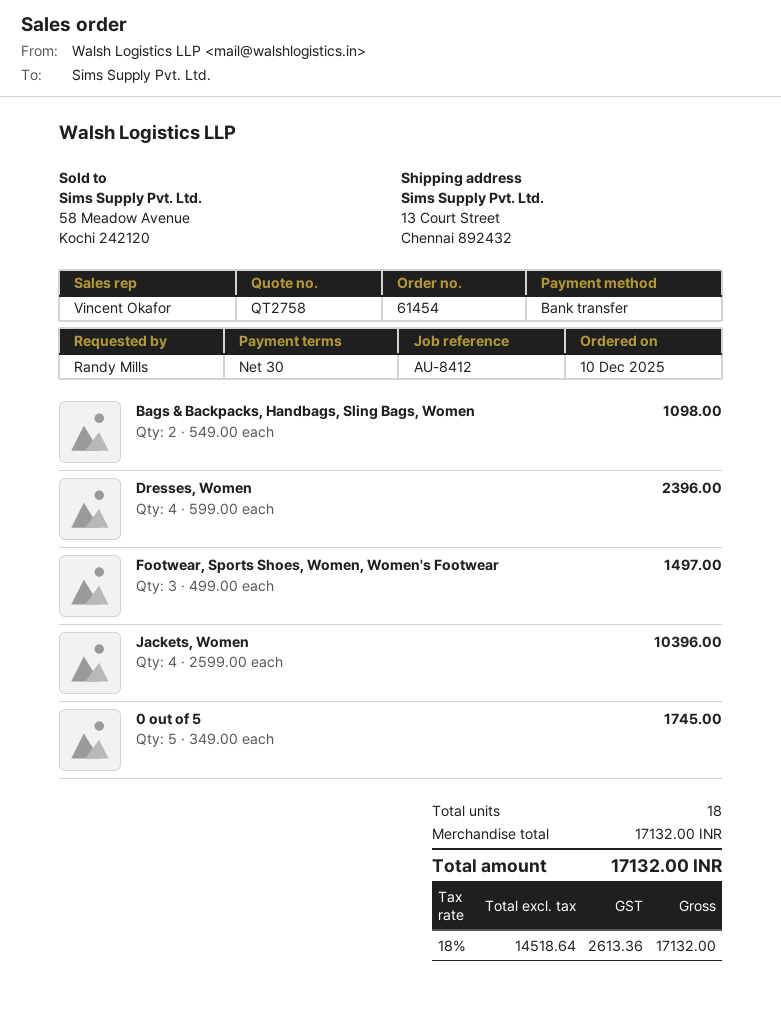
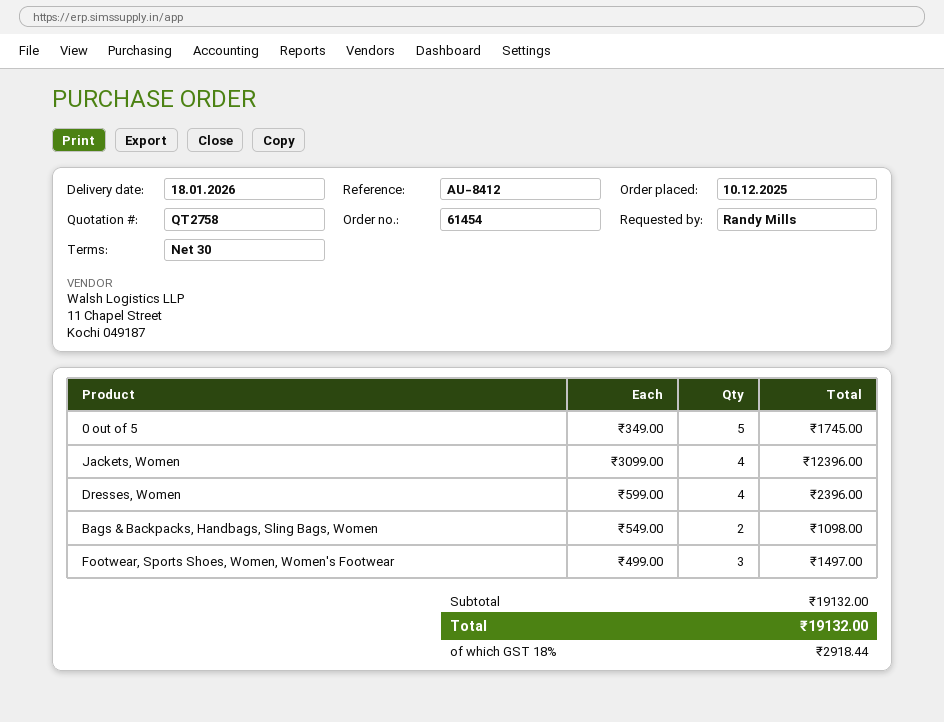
Jackets, Women: 4 x 2599.00 = 10396.00 -> 4 x 3099.00 = 12396.00
subtotal: 17132.00 -> 19132.00
tax: 18% = 2613.36 -> 18% = 2918.44
total: 17132.00 -> 19132.00

